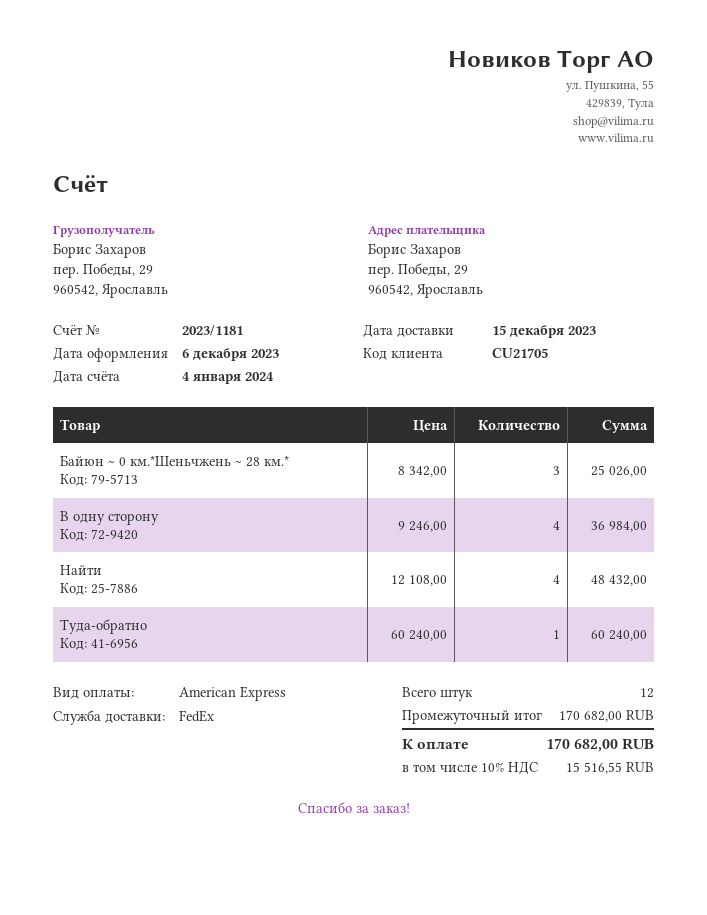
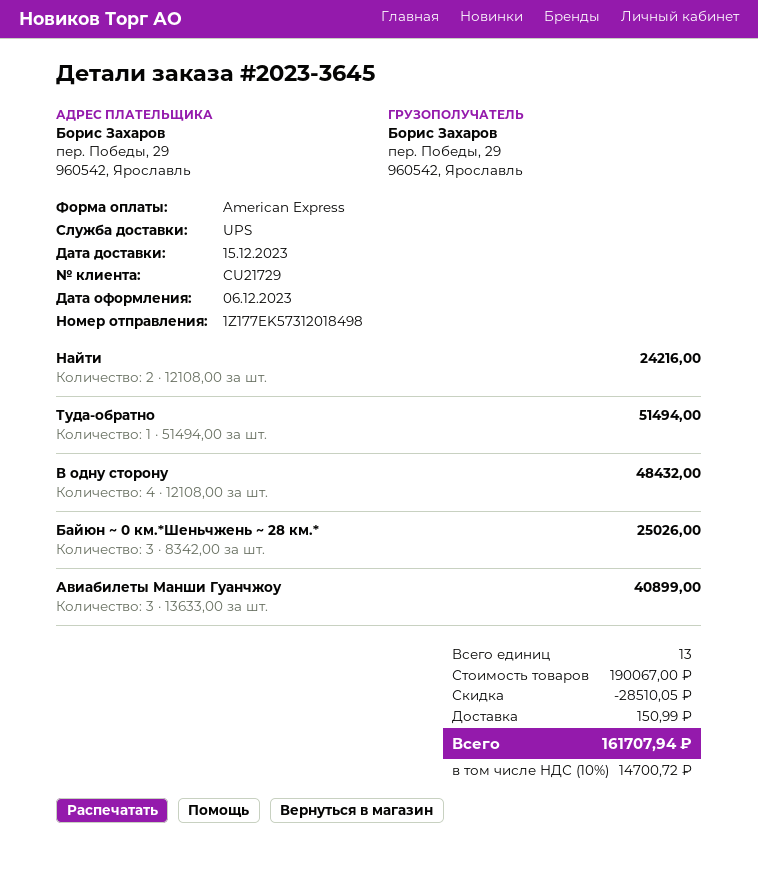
customer number: CU21705 -> CU21729
shipping method: FedEx -> UPS
В одну сторону: 4 x 9246.00 = 36984.00 -> 4 x 12108.00 = 48432.00
Найти: 4 x 12108.00 = 48432.00 -> 2 x 12108.00 = 24216.00
Туда-обратно: 1 x 60240.00 = 60240.00 -> 1 x 51494.00 = 51494.00
Авиабилеты Манши Гуанчжоу: none -> 3 x 13633.00 = 40899.00
total quantity: 12 -> 13
subtotal: 170682.00 -> 190067.00
discount: none -> 28510.05
shipping: none -> 150.99
tax: 10% = 15516.55 -> 10% = 14700.72
total: 170682.00 -> 161707.94

